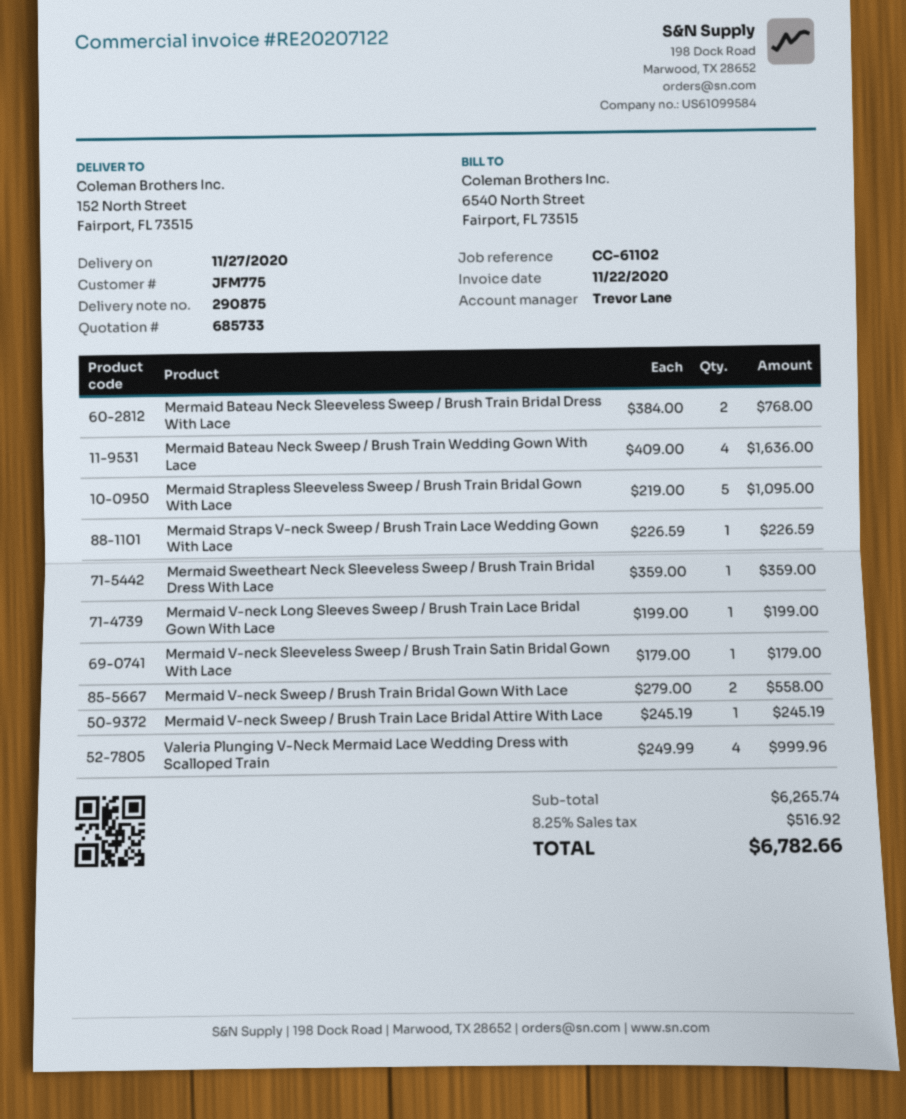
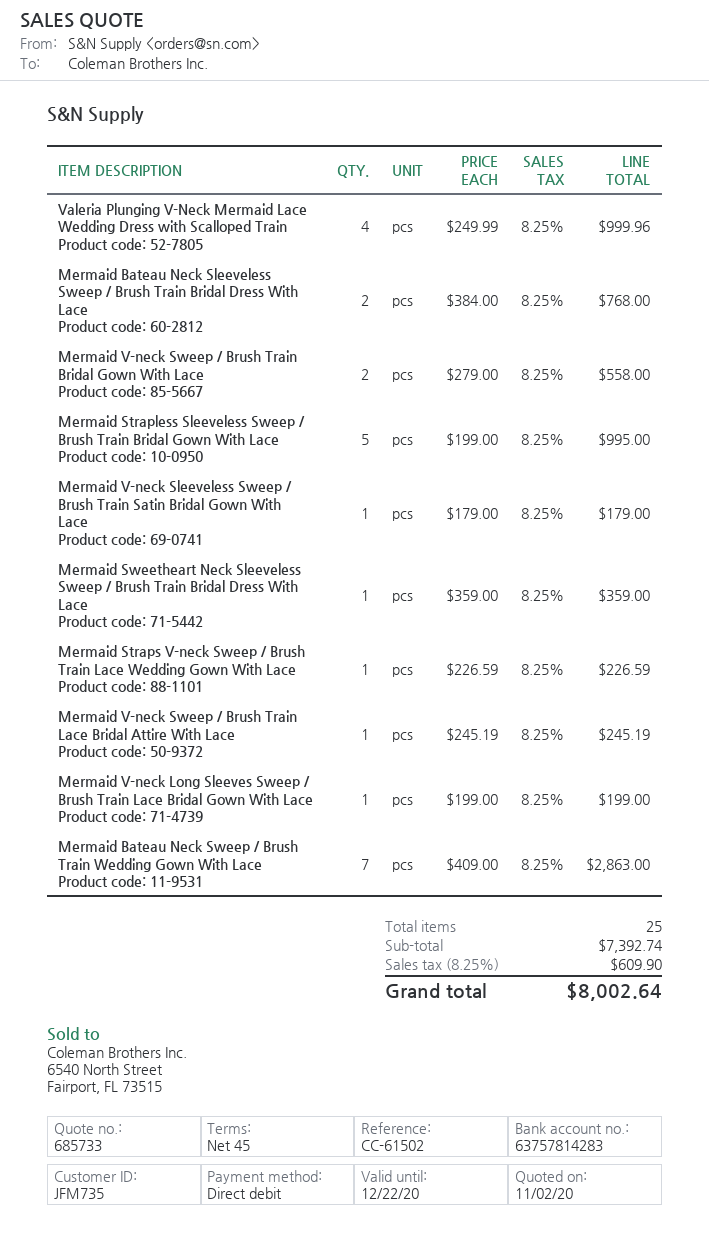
customer number: JFM775 -> JFM735
reference: CC-61102 -> CC-61502
Mermaid Bateau Neck Sweep / Brush Train Wedding Gown With Lace: 4 x 409.00 = 1636.00 -> 7 x 409.00 = 2863.00
Mermaid Strapless Sleeveless Sweep / Brush Train Bridal Gown With Lace: 5 x 219.00 = 1095.00 -> 5 x 199.00 = 995.00
subtotal: 6265.74 -> 7392.74
tax: 8.25% = 516.92 -> 8.25% = 609.90
total: 6782.66 -> 8002.64

